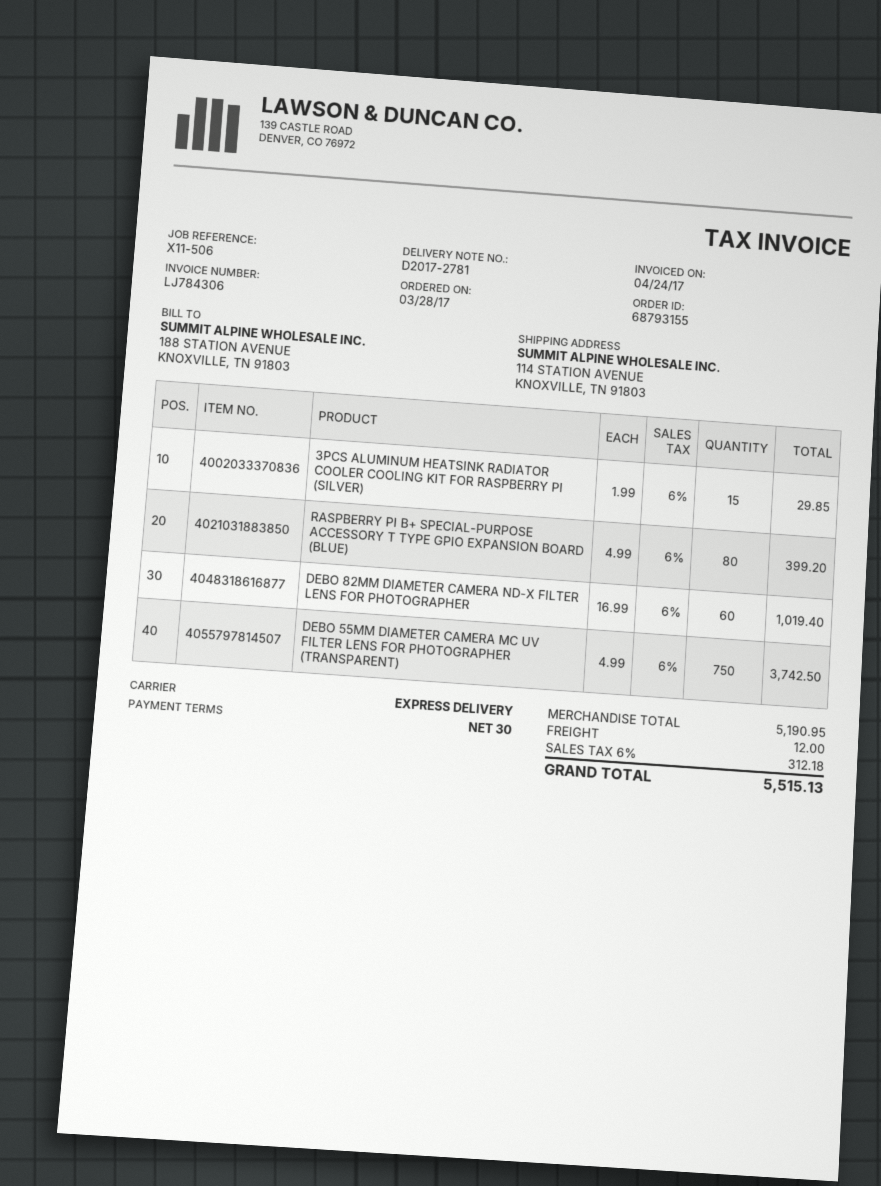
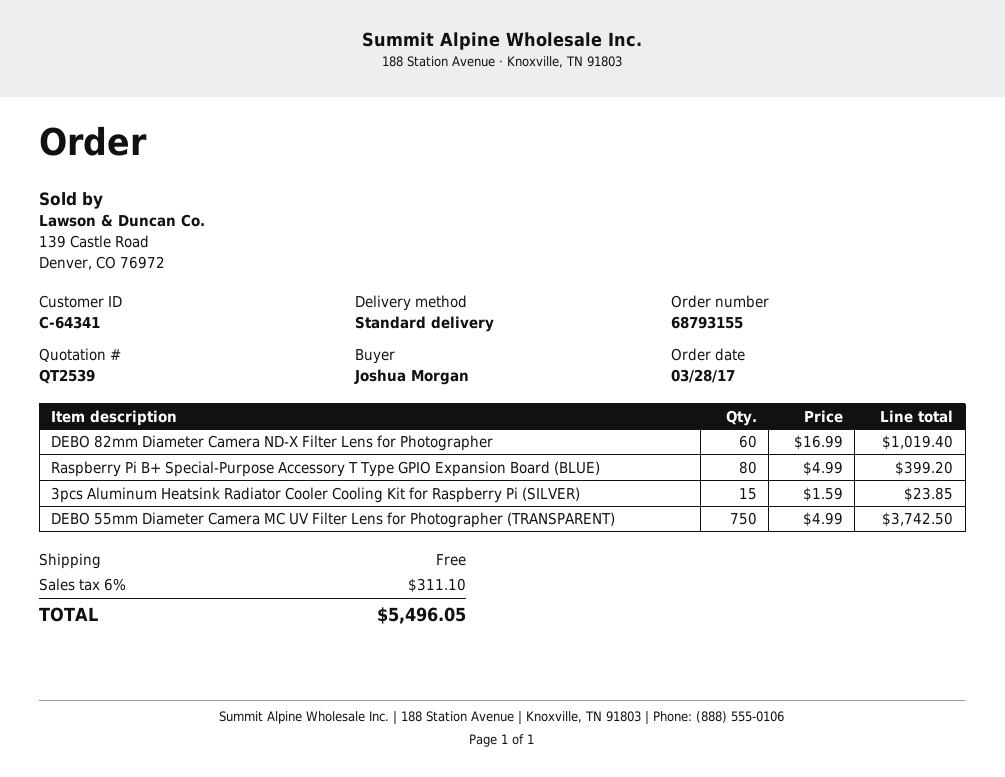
shipping method: express -> standard
3PCS ALUMINUM HEATSINK RADIATOR COOLER COOLING KIT FOR RASPBERRY PI (SILVER): 15 x 1.99 = 29.85 -> 15 x 1.59 = 23.85
shipping: 12.00 -> 0.00
tax: 6% = 312.18 -> 6% = 311.10
total: 5515.13 -> 5496.05

